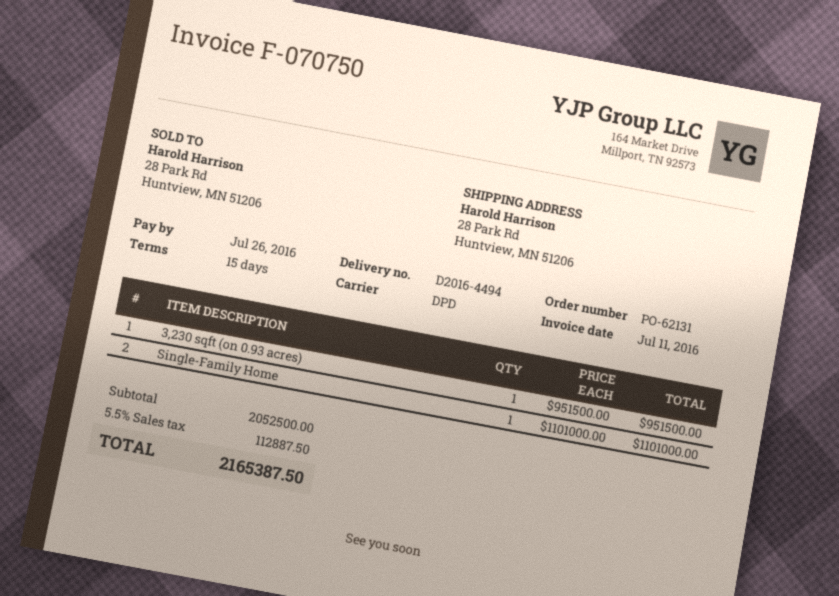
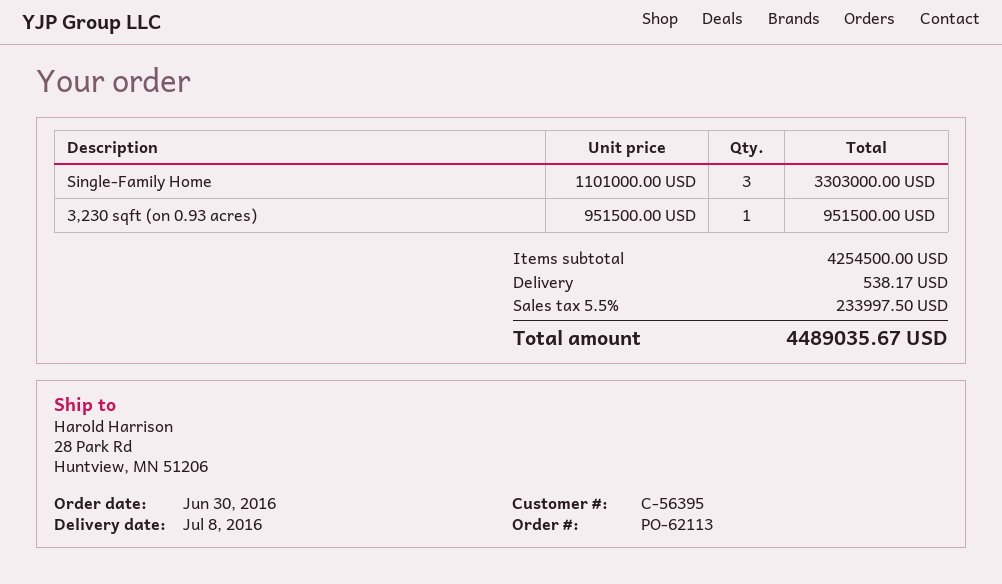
order number: PO-62131 -> PO-62113
Single-Family Home: 1 x 1101000.00 = 1101000.00 -> 3 x 1101000.00 = 3303000.00
subtotal: 2052500.00 -> 4254500.00
shipping: none -> 538.17
tax: 5.5% = 112887.50 -> 5.5% = 233997.50
total: 2165387.50 -> 4489035.67

